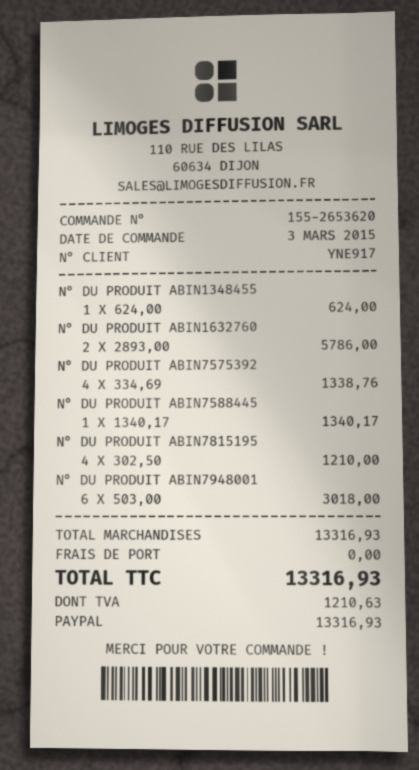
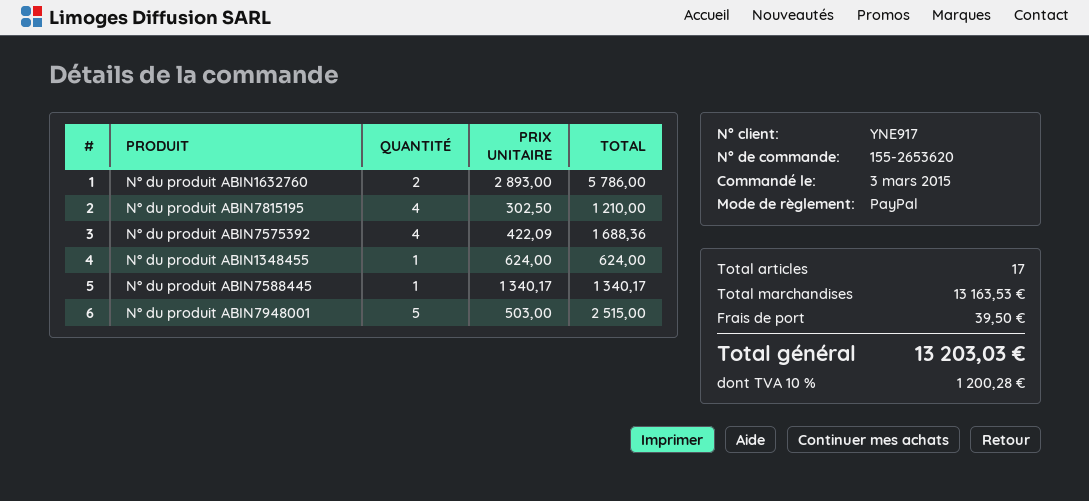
N° DU PRODUIT ABIN7575392: 4 x 334.69 = 1338.76 -> 4 x 422.09 = 1688.36
N° DU PRODUIT ABIN7948001: 6 x 503.00 = 3018.00 -> 5 x 503.00 = 2515.00
subtotal: 13316.93 -> 13163.53
shipping: 0.00 -> 39.50
tax: 1210.63 -> 1200.28
total: 13316.93 -> 13203.03

